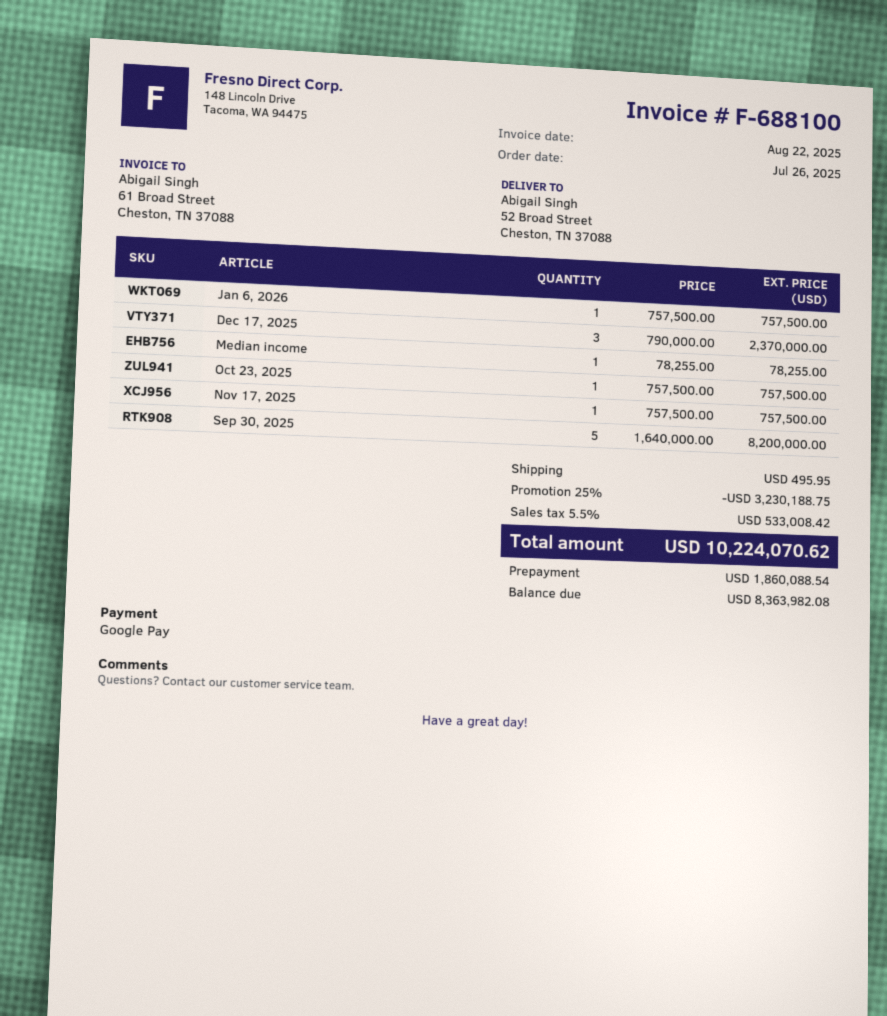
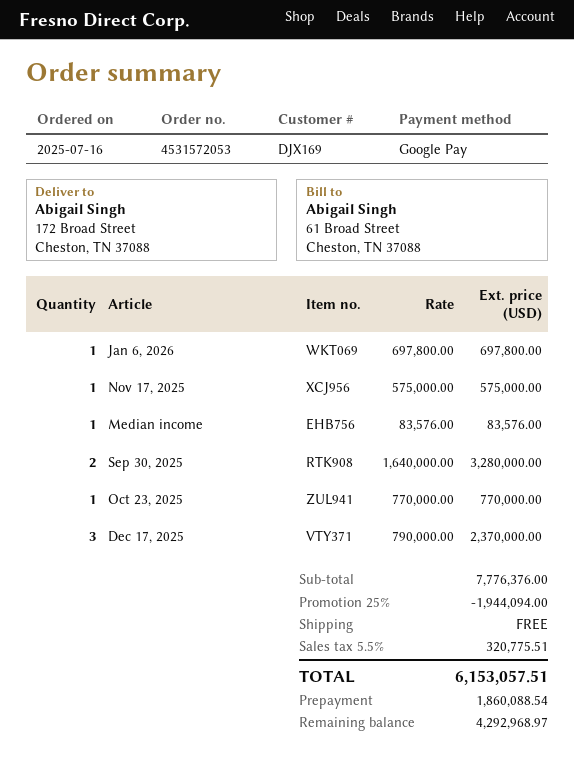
order date: 2025-07-26 -> 2025-07-16
ship to: 52 Broad Street, Cheston, TN 37088 -> 172 Broad Street, Cheston, TN 37088
Jan 6, 2026: 1 x 757500.00 = 757500.00 -> 1 x 697800.00 = 697800.00
Median income: 1 x 78255.00 = 78255.00 -> 1 x 83576.00 = 83576.00
Oct 23, 2025: 1 x 757500.00 = 757500.00 -> 1 x 770000.00 = 770000.00
Nov 17, 2025: 1 x 757500.00 = 757500.00 -> 1 x 575000.00 = 575000.00
Sep 30, 2025: 5 x 1640000.00 = 8200000.00 -> 2 x 1640000.00 = 3280000.00
discount: 25% = 3230188.75 -> 25% = 1944094.00
shipping: 495.95 -> 0.00
tax: 5.5% = 533008.42 -> 5.5% = 320775.51
total: 10224070.62 -> 6153057.51
balance: 8363982.08 -> 4292968.97

